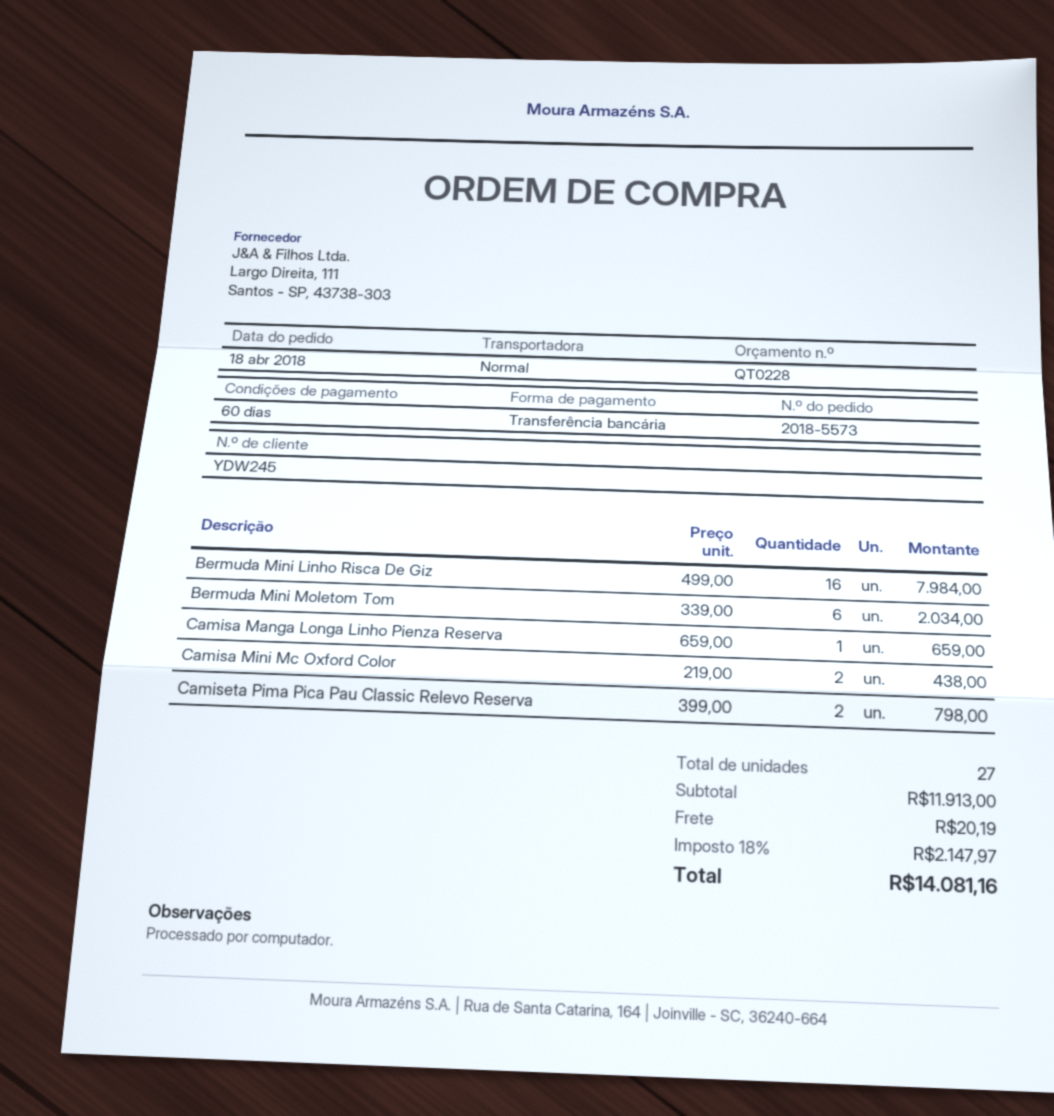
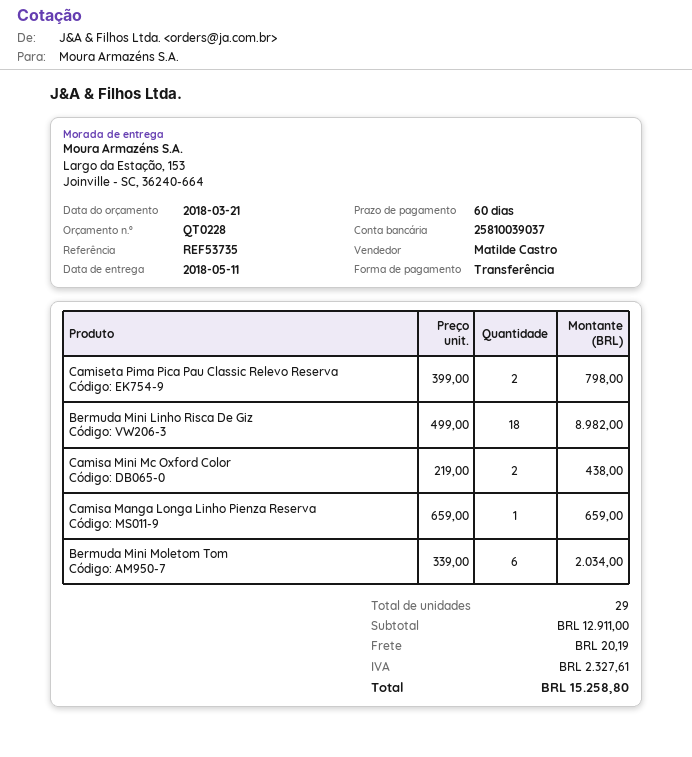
Bermuda Mini Linho Risca De Giz: 16 x 499.00 = 7984.00 -> 18 x 499.00 = 8982.00
total quantity: 27 -> 29
subtotal: 11913.00 -> 12911.00
tax: 2147.97 -> 2327.61
total: 14081.16 -> 15258.80

